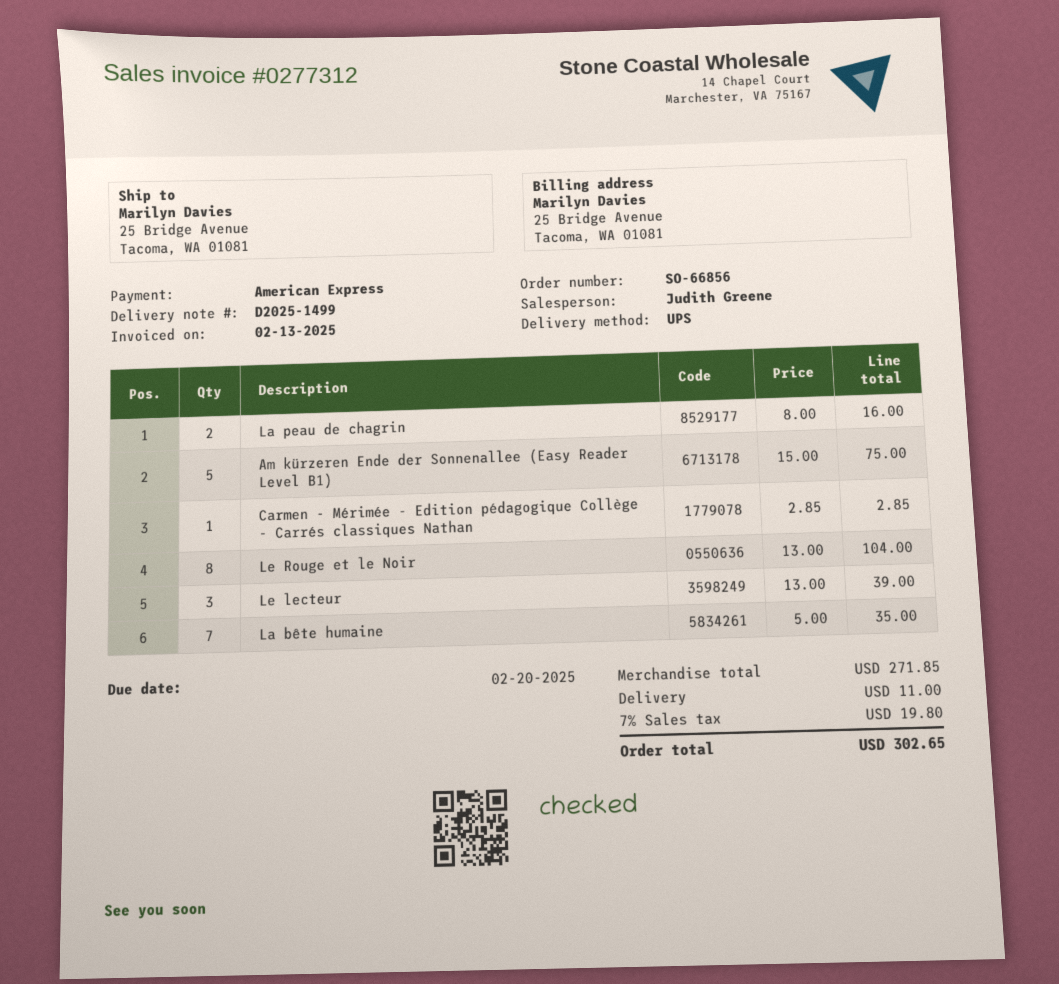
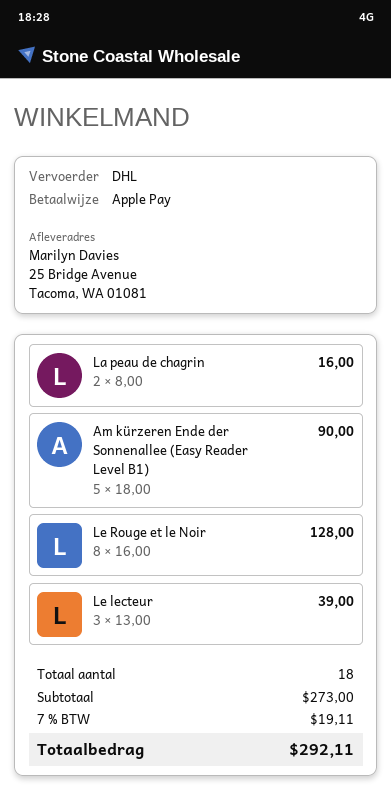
payment method: American Express -> Apple Pay
shipping method: UPS -> DHL
Am kürzeren Ende der Sonnenallee (Easy Reader Level B1): 5 x 15.00 = 75.00 -> 5 x 18.00 = 90.00
Carmen - Mérimée - Edition pédagogique Collège - Carrés classiques Nathan: 1 x 2.85 = 2.85 -> none
Le Rouge et le Noir: 8 x 13.00 = 104.00 -> 8 x 16.00 = 128.00
La bête humaine: 7 x 5.00 = 35.00 -> none
subtotal: 271.85 -> 273.00
shipping: 11.00 -> none
tax: 7% = 19.80 -> 7% = 19.11
total: 302.65 -> 292.11

